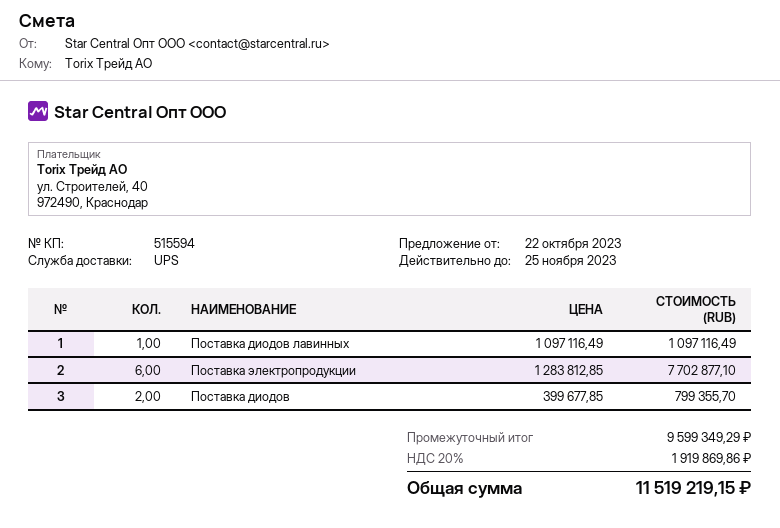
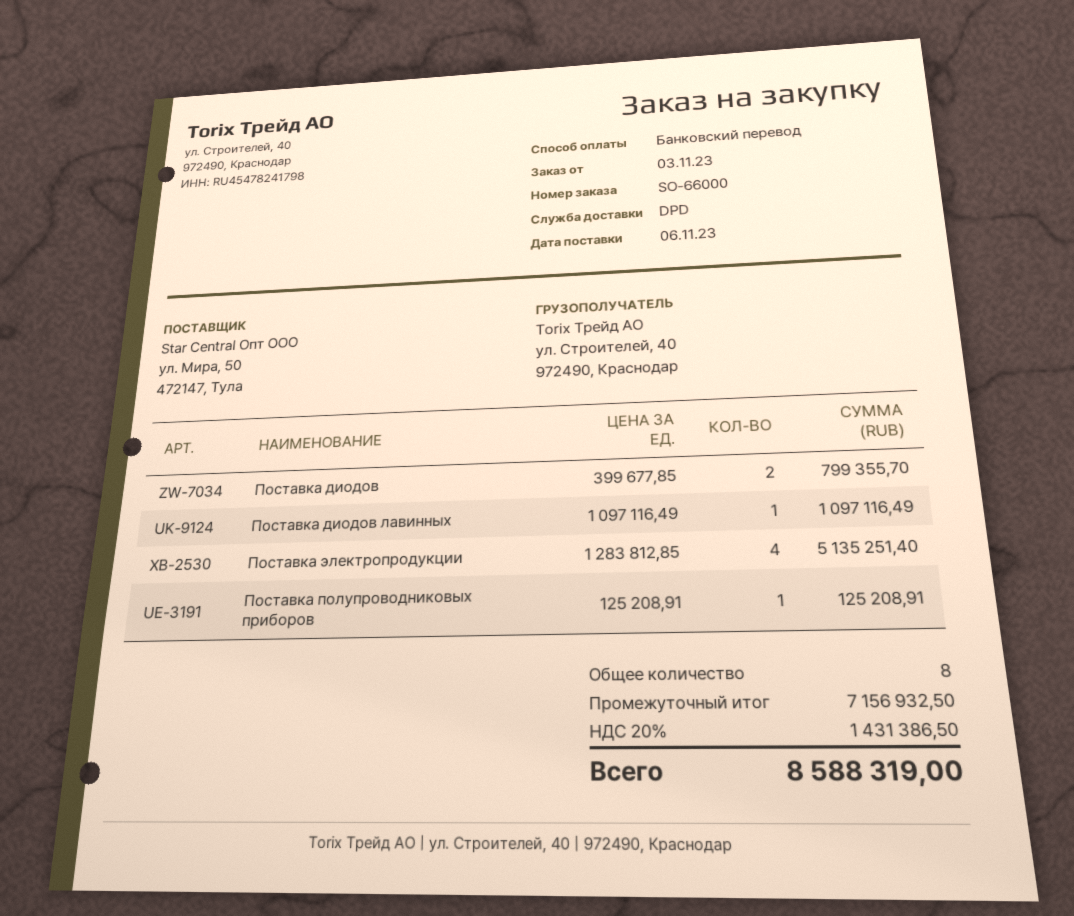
shipping method: UPS -> DPD
Поставка электропродукции: 6 x 1283812.85 = 7702877.10 -> 4 x 1283812.85 = 5135251.40
Поставка полупроводниковых приборов: none -> 1 x 125208.91 = 125208.91
subtotal: 9599349.29 -> 7156932.50
tax: 20% = 1919869.86 -> 20% = 1431386.50
total: 11519219.15 -> 8588319.00

